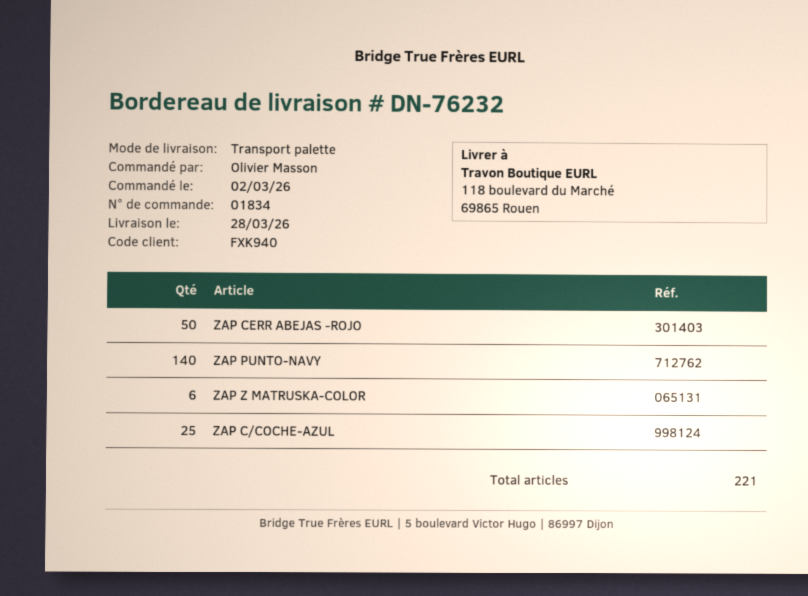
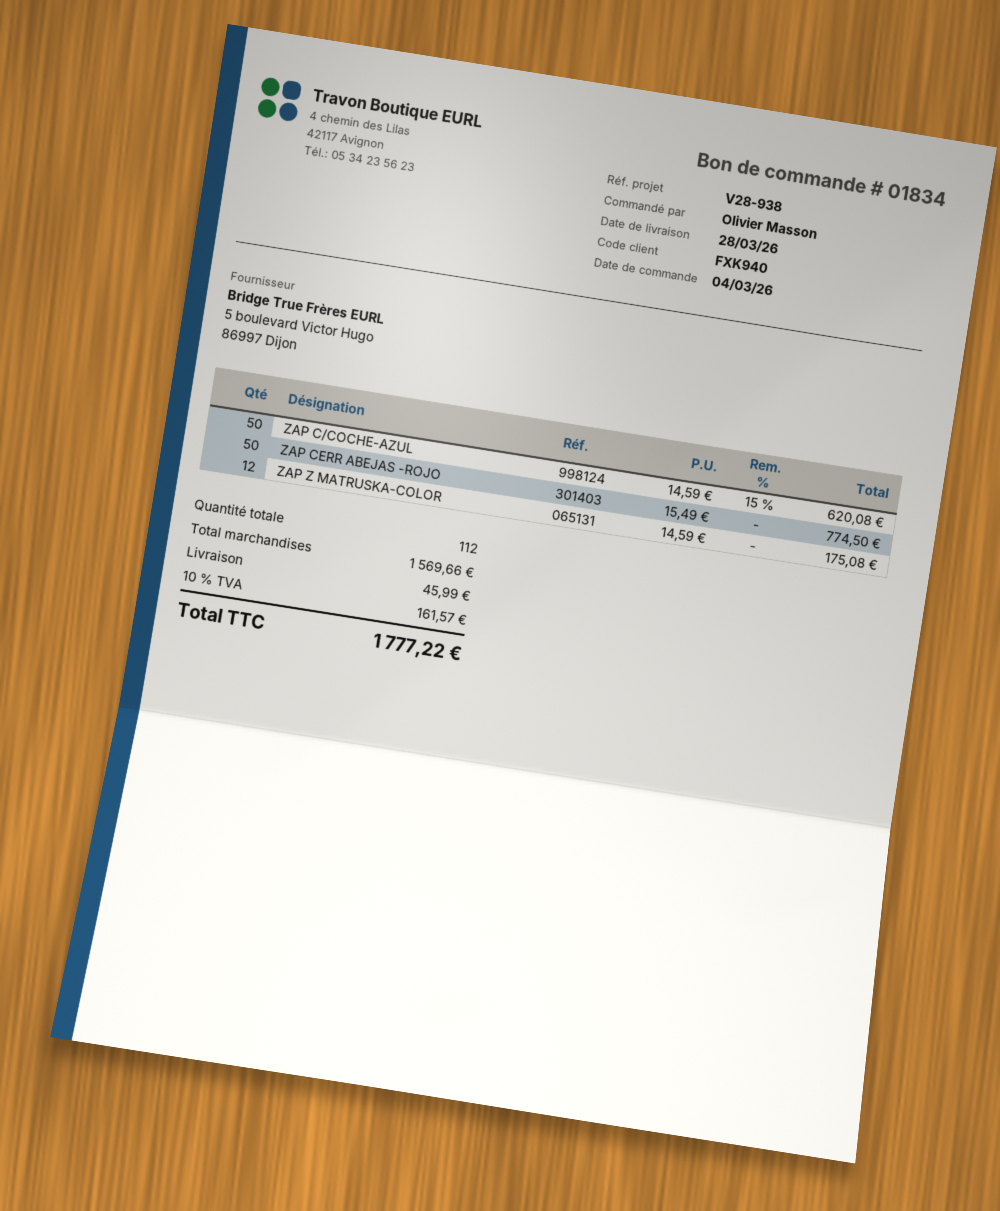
order date: 2026-03-02 -> 2026-03-04
ZAP PUNTO-NAVY: 140 -> none
ZAP Z MATRUSKA-COLOR: 6 -> 12
ZAP C/COCHE-AZUL: 25 -> 50
total quantity: 221 -> 112

